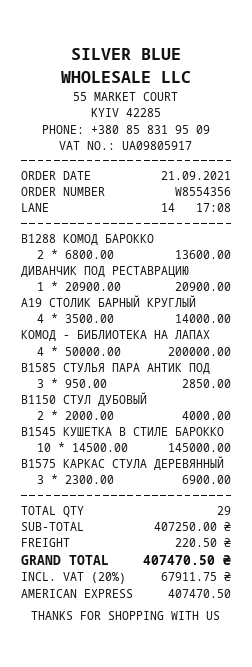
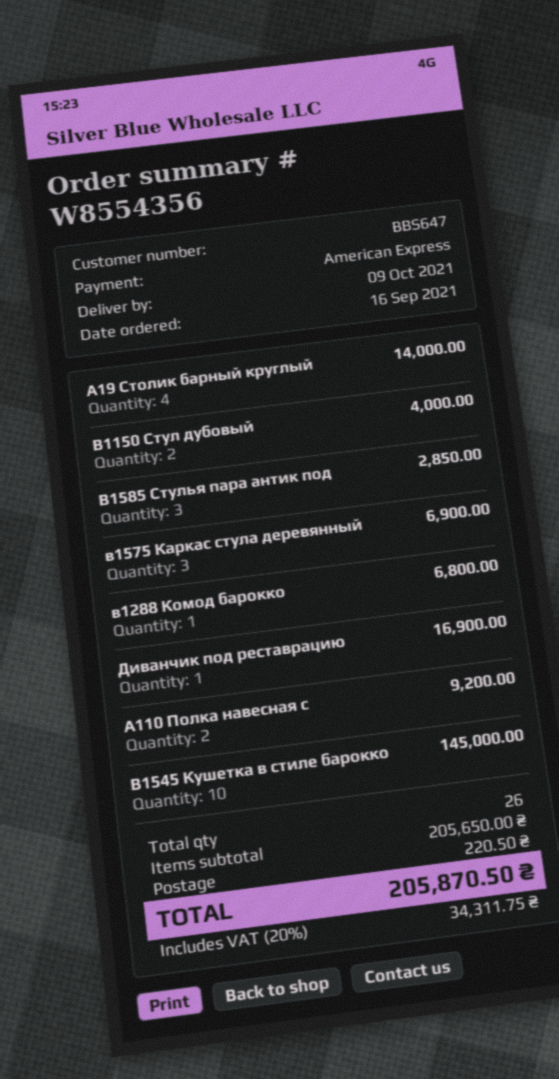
order date: 2021-09-21 -> 2021-09-16
В1288 КОМОД БАРОККО: 2 for 13600.00 -> 1 for 6800.00
ДИВАНЧИК ПОД РЕСТАВРАЦИЮ: 1 for 20900.00 -> 1 for 16900.00
КОМОД - БИБЛИОТЕКА НА ЛАПАХ: 4 for 200000.00 -> none
А110 Полка навесная с: none -> 2 for 9200.00
total quantity: 29 -> 26
subtotal: 407250.00 -> 205650.00
tax: 20% = 67911.75 -> 20% = 34311.75
total: 407470.50 -> 205870.50

